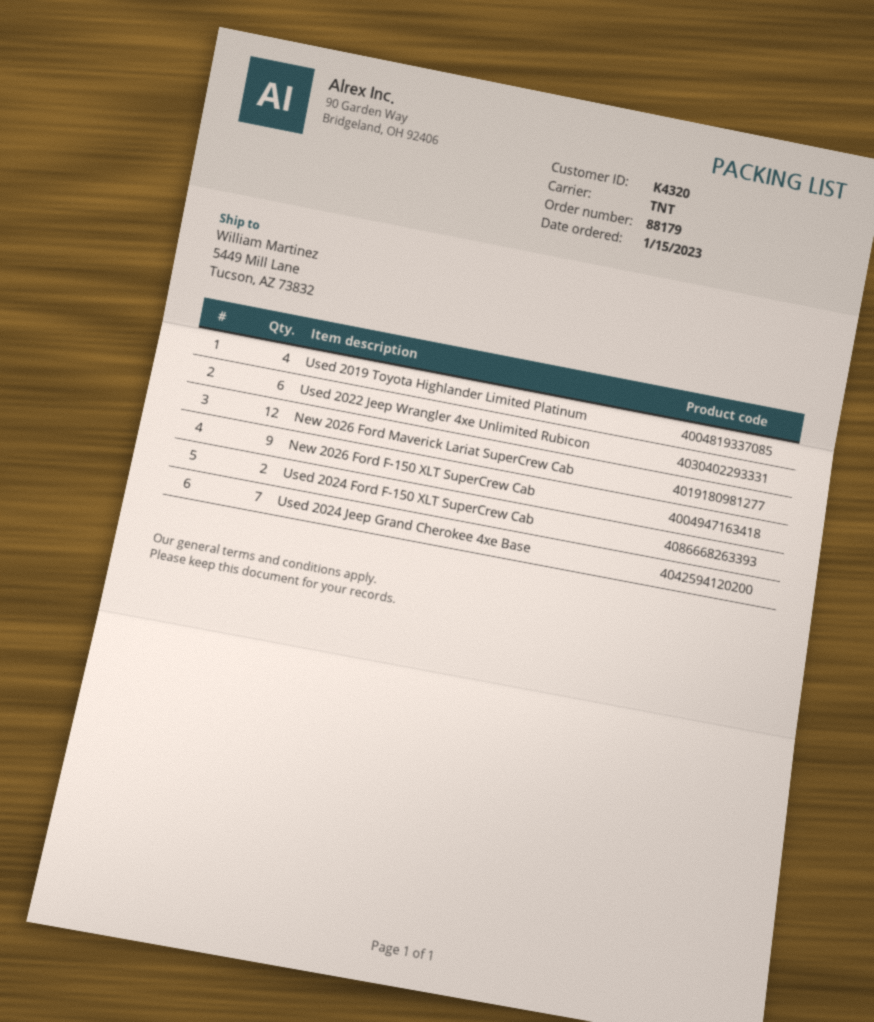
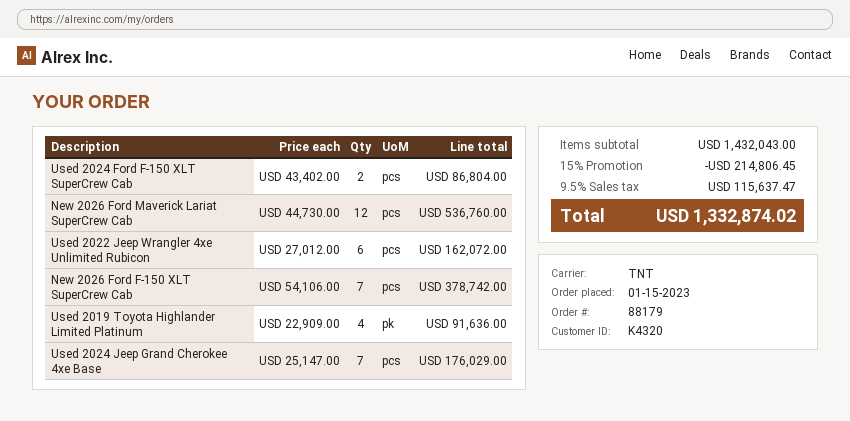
New 2026 Ford F-150 XLT SuperCrew Cab: 9 -> 7

